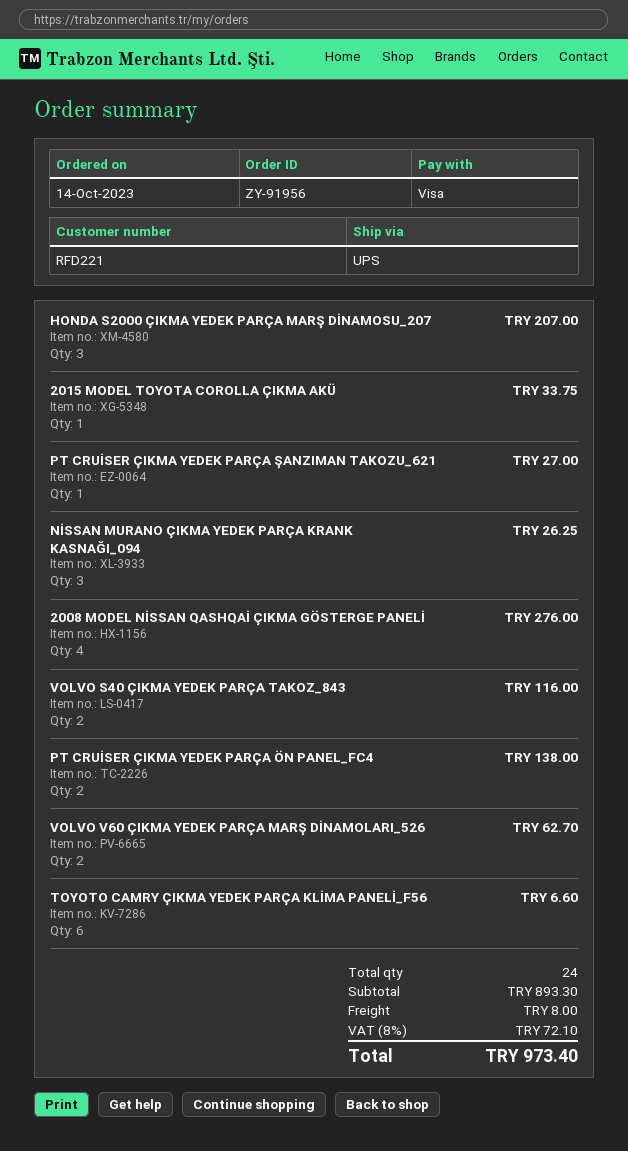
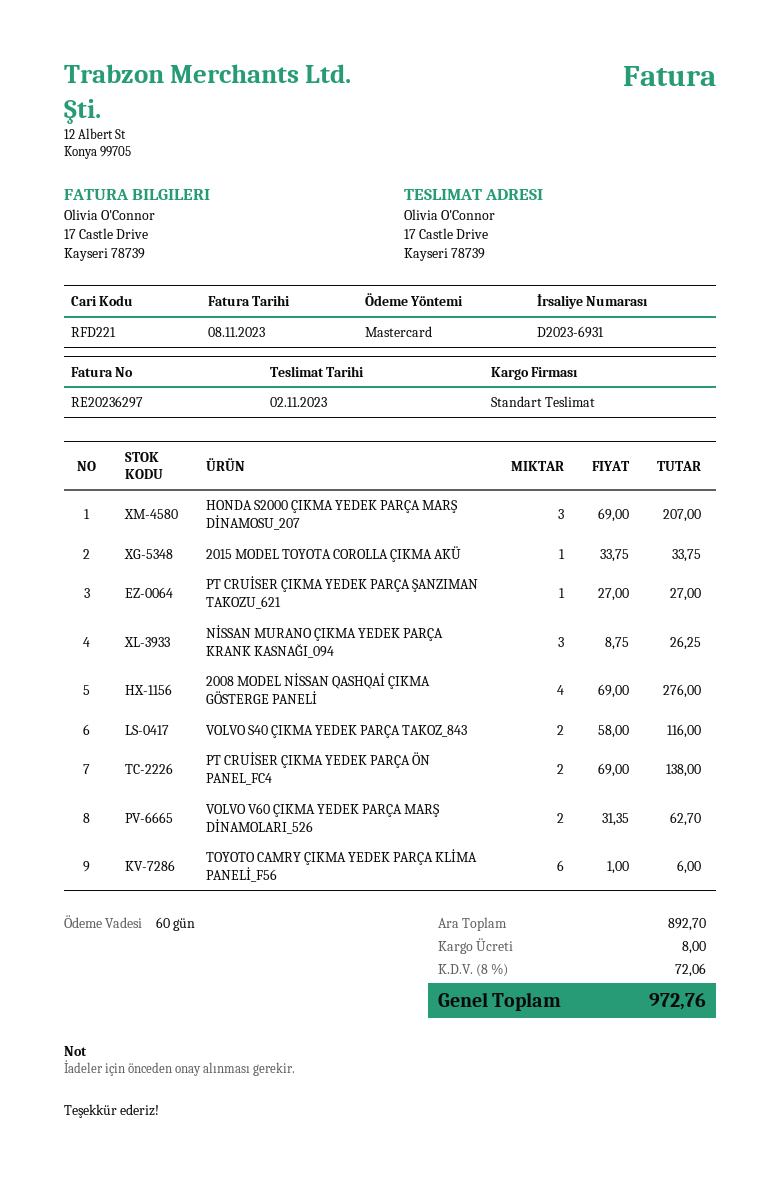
payment method: Visa -> Mastercard
shipping method: UPS -> standard
TOYOTO CAMRY ÇIKMA YEDEK PARÇA KLİMA PANELİ_F56: 6 for 6.60 -> 6 for 6.00
subtotal: 893.30 -> 892.70
tax: 8% = 72.10 -> 8% = 72.06
total: 973.40 -> 972.76

